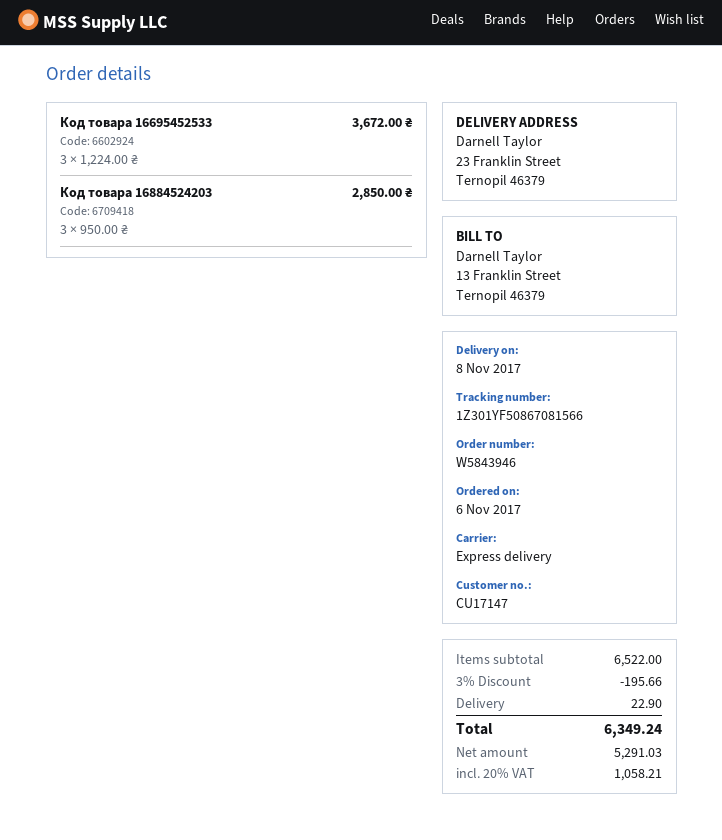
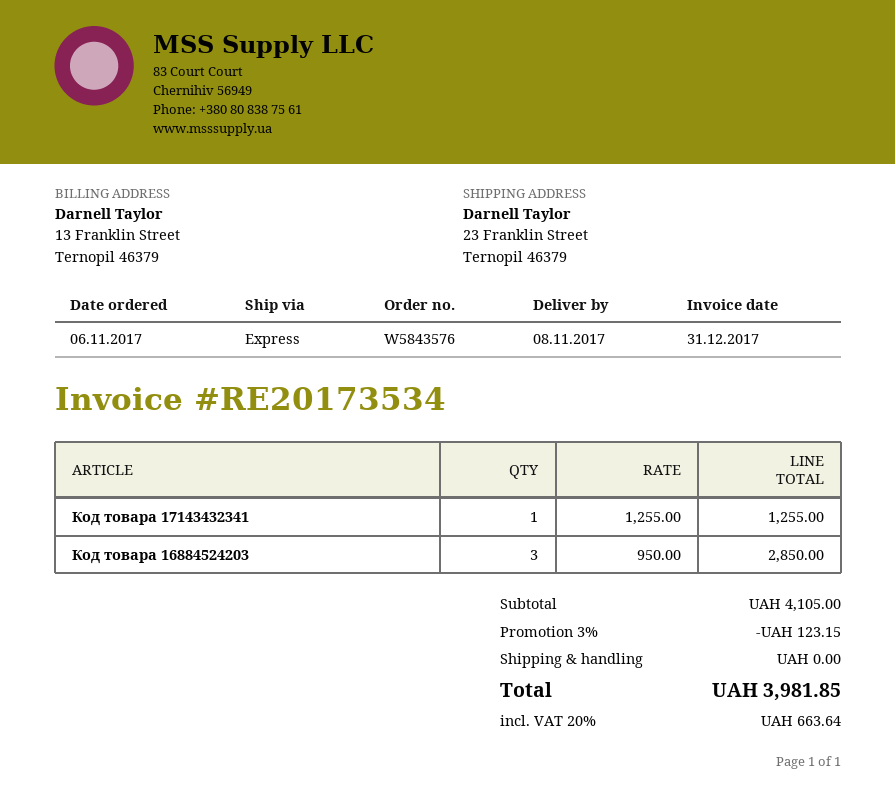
order number: W5843946 -> W5843576
Код товара 16695452533: 3 x 1224.00 = 3672.00 -> none
Код товара 17143432341: none -> 1 x 1255.00 = 1255.00
subtotal: 6522.00 -> 4105.00
discount: 3% = 195.66 -> 3% = 123.15
shipping: 22.90 -> 0.00
tax: 20% = 1058.21 -> 20% = 663.64
total: 6349.24 -> 3981.85

